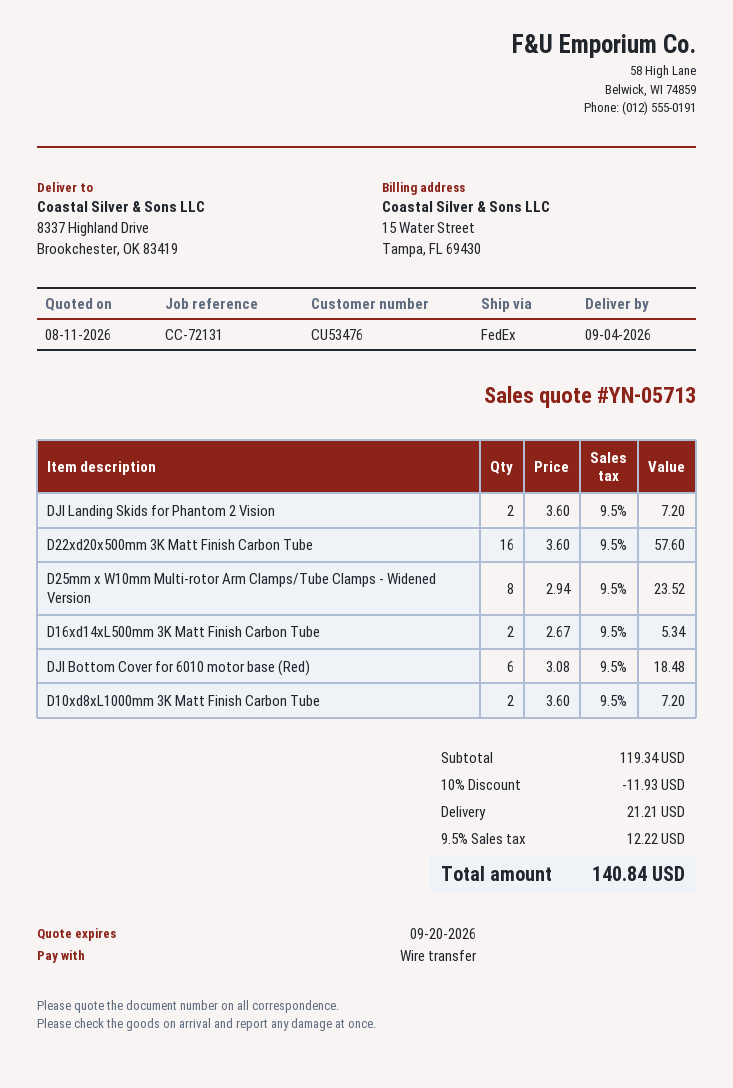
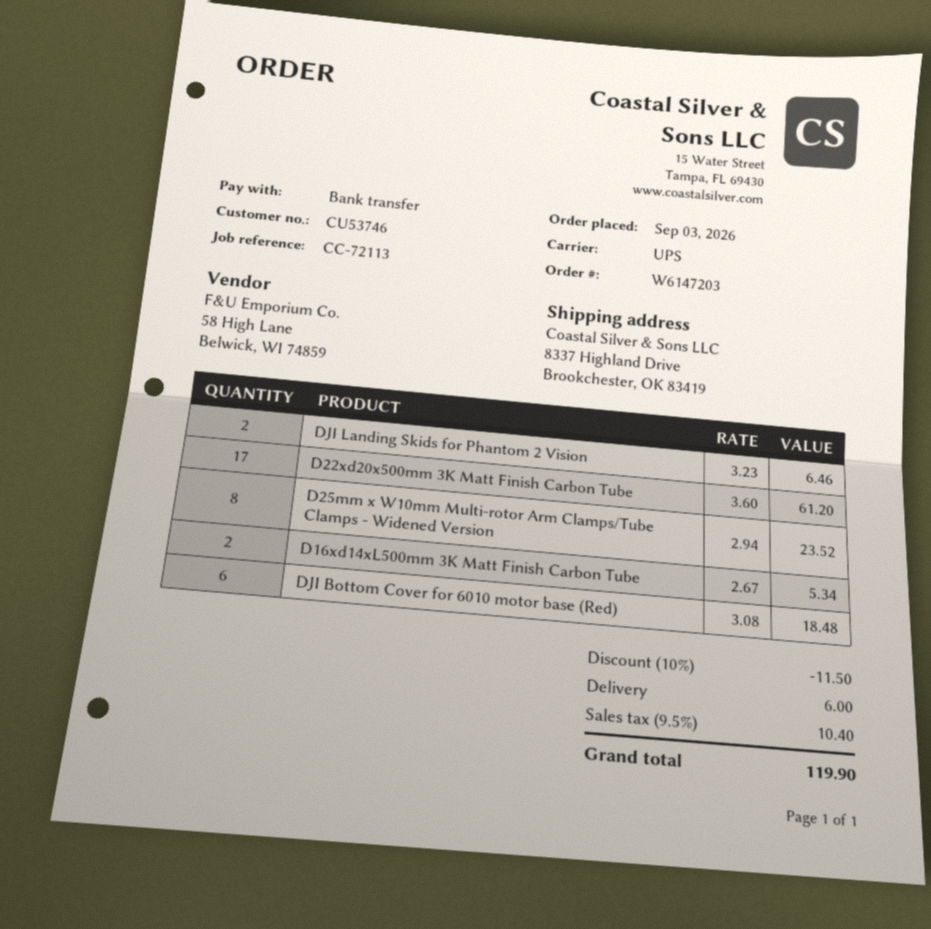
customer number: CU53476 -> CU53746
reference: CC-72131 -> CC-72113
shipping method: FedEx -> UPS
DJI Landing Skids for Phantom 2 Vision: 2 x 3.60 = 7.20 -> 2 x 3.23 = 6.46
D22xd20x500mm 3K Matt Finish Carbon Tube: 16 x 3.60 = 57.60 -> 17 x 3.60 = 61.20
D10xd8xL1000mm 3K Matt Finish Carbon Tube: 2 x 3.60 = 7.20 -> none
discount: 10% = 11.93 -> 10% = 11.50
shipping: 21.21 -> 6.00
tax: 9.5% = 12.22 -> 9.5% = 10.40
total: 140.84 -> 119.90

